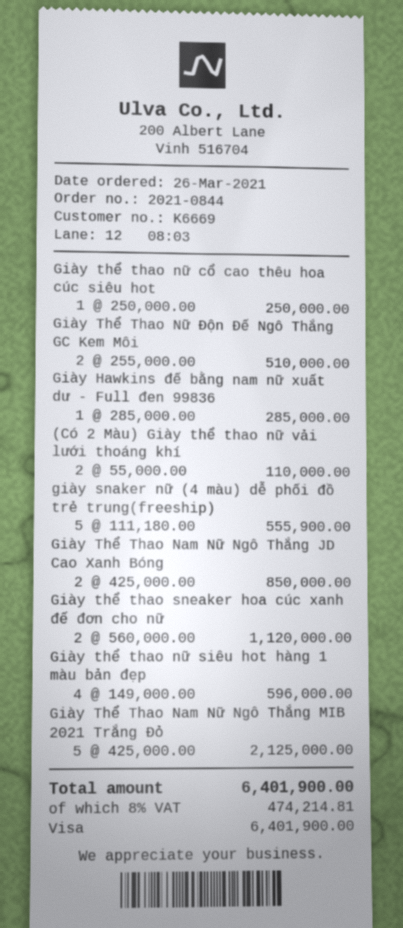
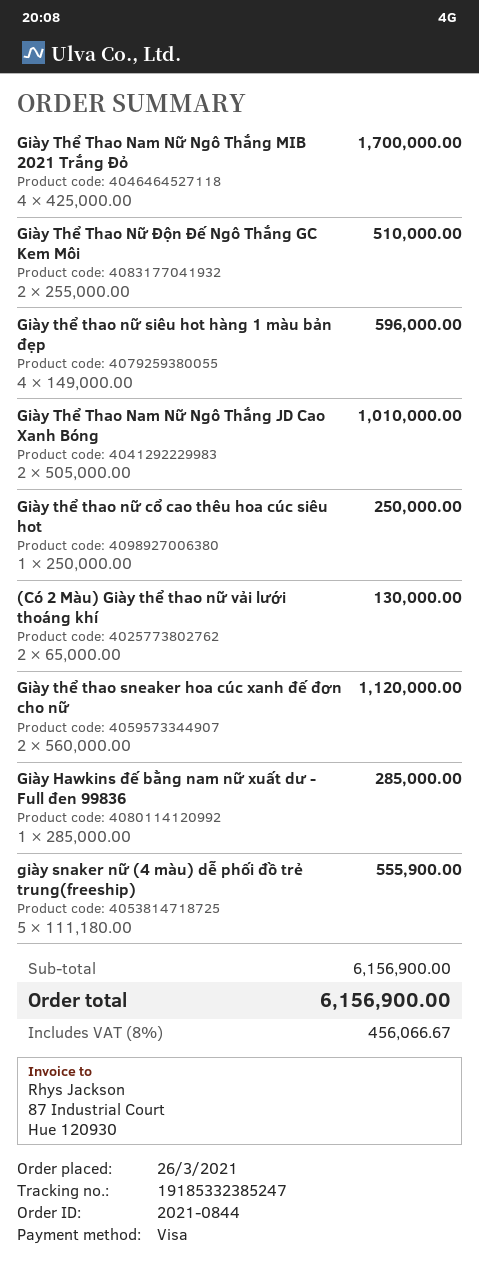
(Có 2 Màu) Giày thể thao nữ vải lưới thoáng khí: 2 x 55000.00 = 110000.00 -> 2 x 65000.00 = 130000.00
Giày Thể Thao Nam Nữ Ngô Thắng JD Cao Xanh Bóng: 2 x 425000.00 = 850000.00 -> 2 x 505000.00 = 1010000.00
Giày Thể Thao Nam Nữ Ngô Thắng MIB 2021 Trắng Đỏ: 5 x 425000.00 = 2125000.00 -> 4 x 425000.00 = 1700000.00
tax: 8% = 474214.81 -> 8% = 456066.67
total: 6401900.00 -> 6156900.00

